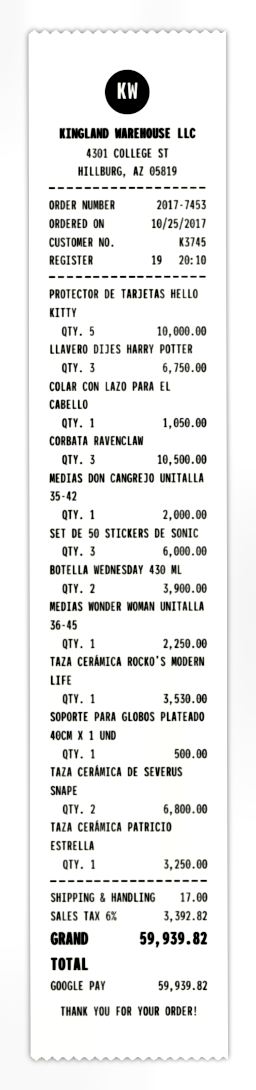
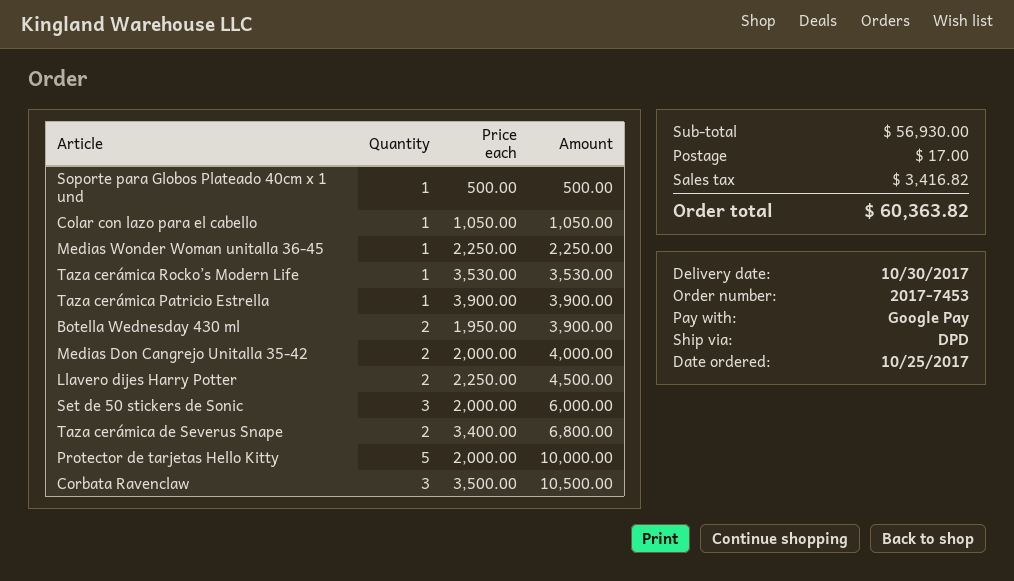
LLAVERO DIJES HARRY POTTER: 3 for 6750.00 -> 2 for 4500.00
MEDIAS DON CANGREJO UNITALLA 35-42: 1 for 2000.00 -> 2 for 4000.00
TAZA CERÁMICA PATRICIO ESTRELLA: 1 for 3250.00 -> 1 for 3900.00
tax: 3392.82 -> 3416.82
total: 59939.82 -> 60363.82

